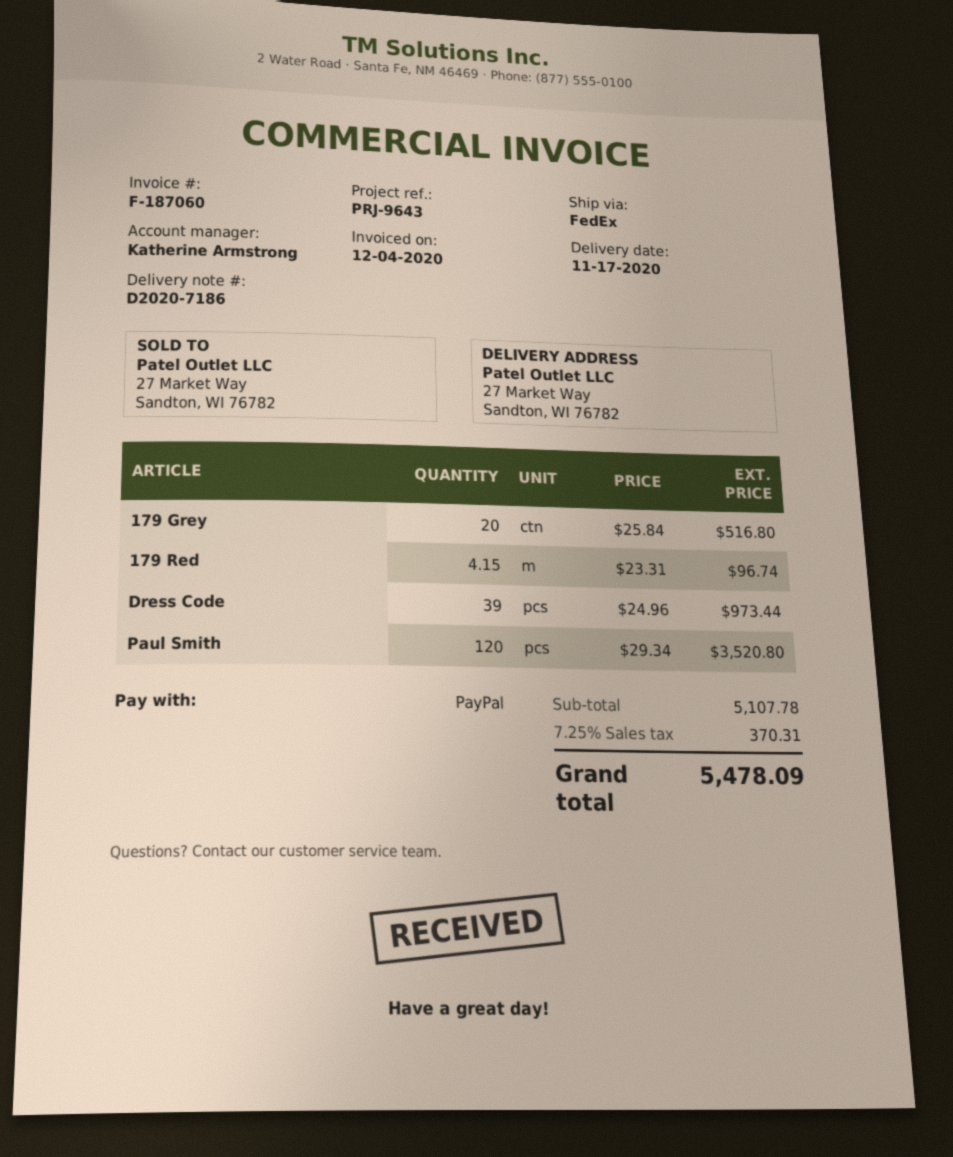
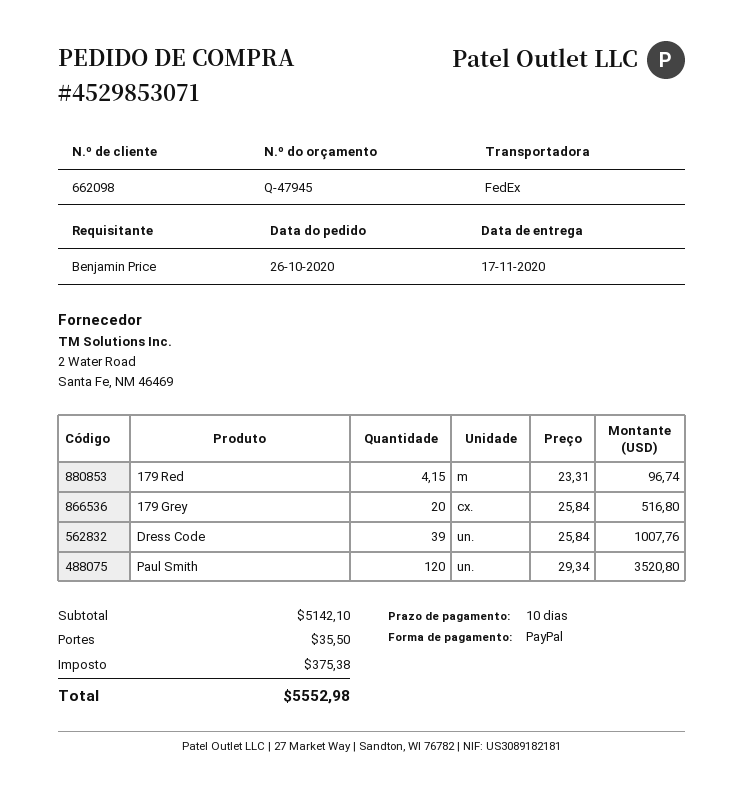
Dress Code: 39 x 24.96 = 973.44 -> 39 x 25.84 = 1007.76
subtotal: 5107.78 -> 5142.10
shipping: none -> 35.50
tax: 370.31 -> 375.38
total: 5478.09 -> 5552.98

